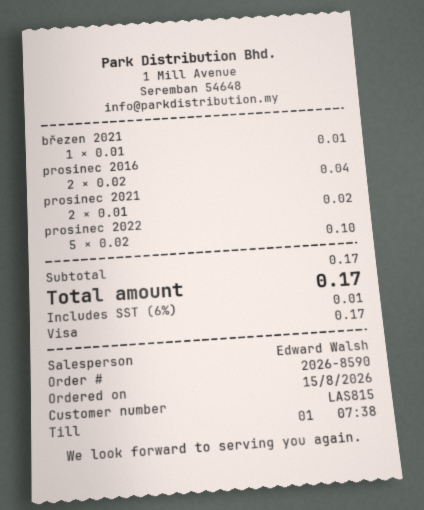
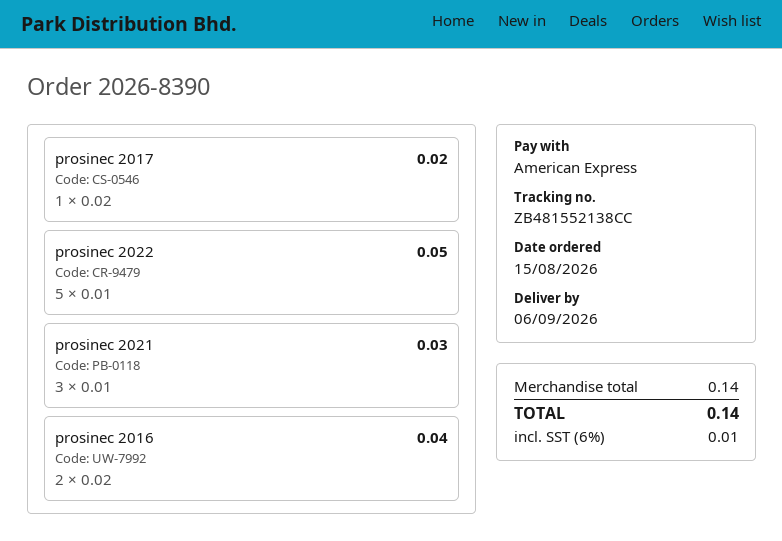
order number: 2026-8590 -> 2026-8390
payment method: Visa -> American Express
březen 2021: 1 x 0.01 = 0.01 -> none
prosinec 2021: 2 x 0.01 = 0.02 -> 3 x 0.01 = 0.03
prosinec 2022: 5 x 0.02 = 0.10 -> 5 x 0.01 = 0.05
prosinec 2017: none -> 1 x 0.02 = 0.02
subtotal: 0.17 -> 0.14
total: 0.17 -> 0.14

